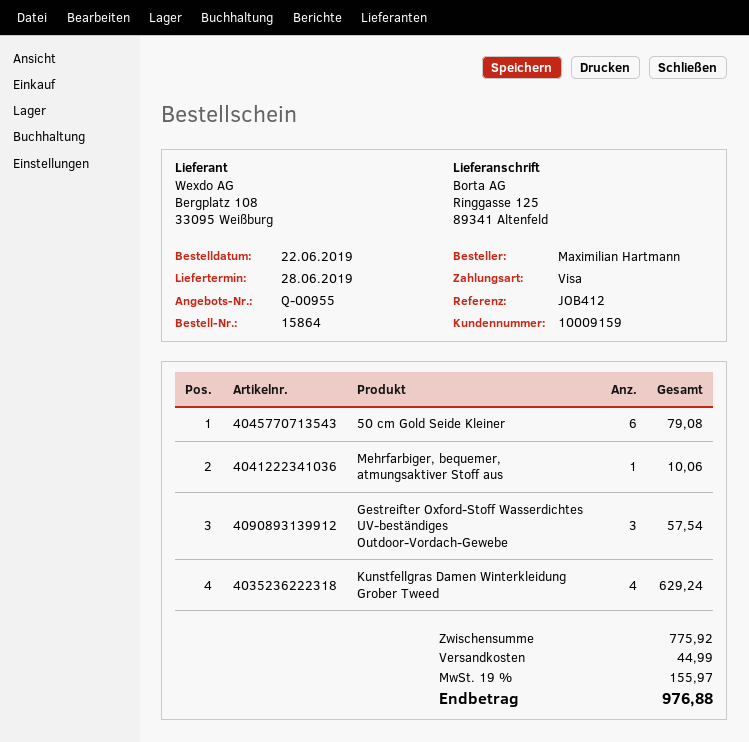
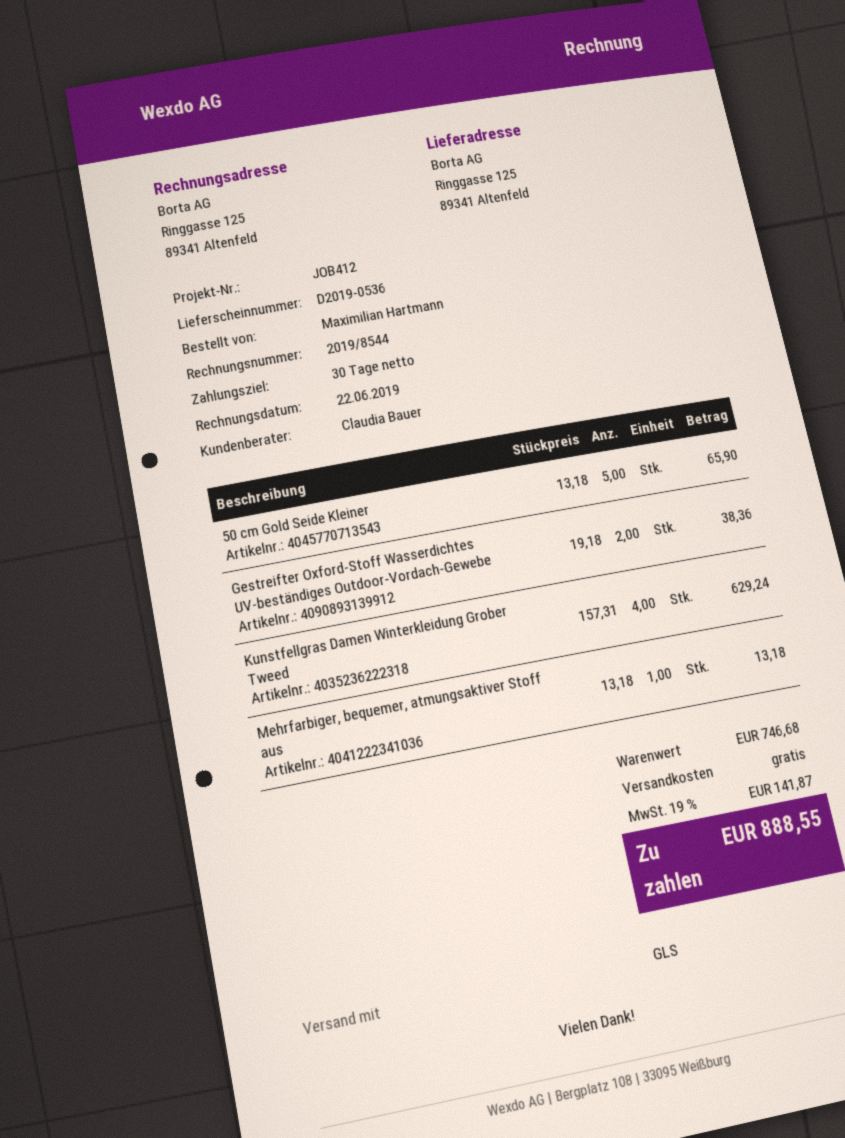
50 cm Gold Seide Kleiner: 6 for 79.08 -> 5 for 65.90
Mehrfarbiger, bequemer, atmungsaktiver Stoff aus: 1 for 10.06 -> 1 for 13.18
Gestreifter Oxford-Stoff Wasserdichtes UV-beständiges Outdoor-Vordach-Gewebe: 3 for 57.54 -> 2 for 38.36
subtotal: 775.92 -> 746.68
shipping: 44.99 -> 0.00
tax: 19% = 155.97 -> 19% = 141.87
total: 976.88 -> 888.55

